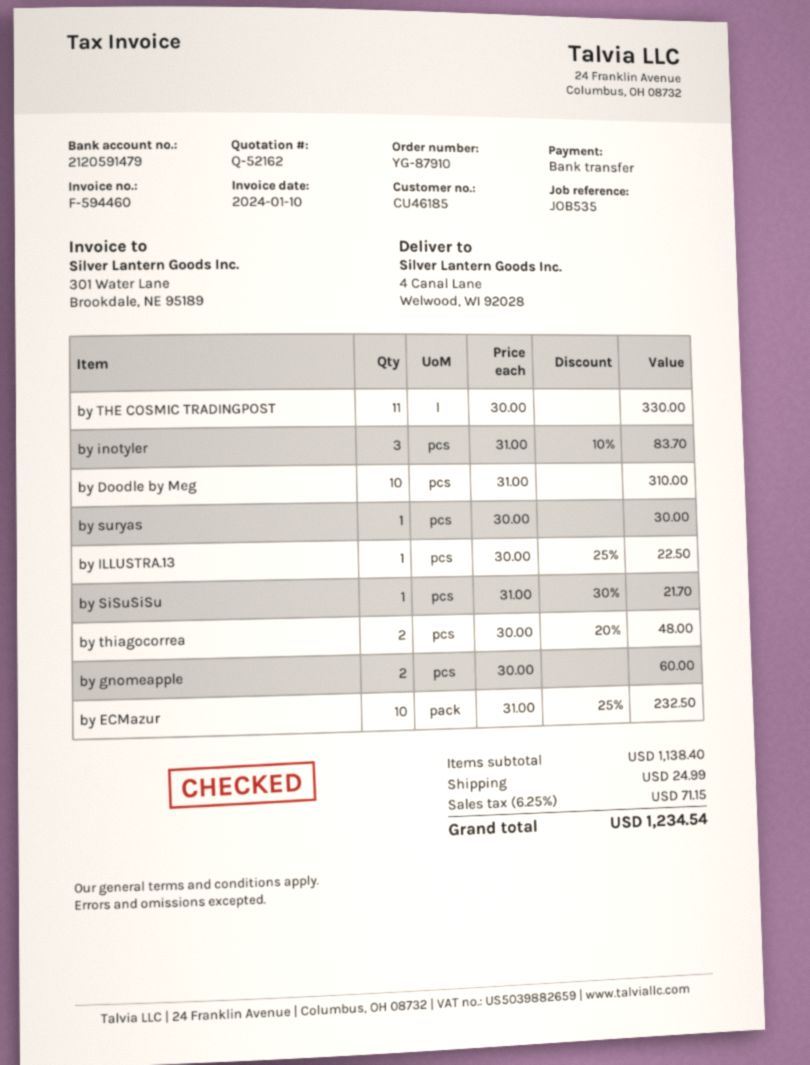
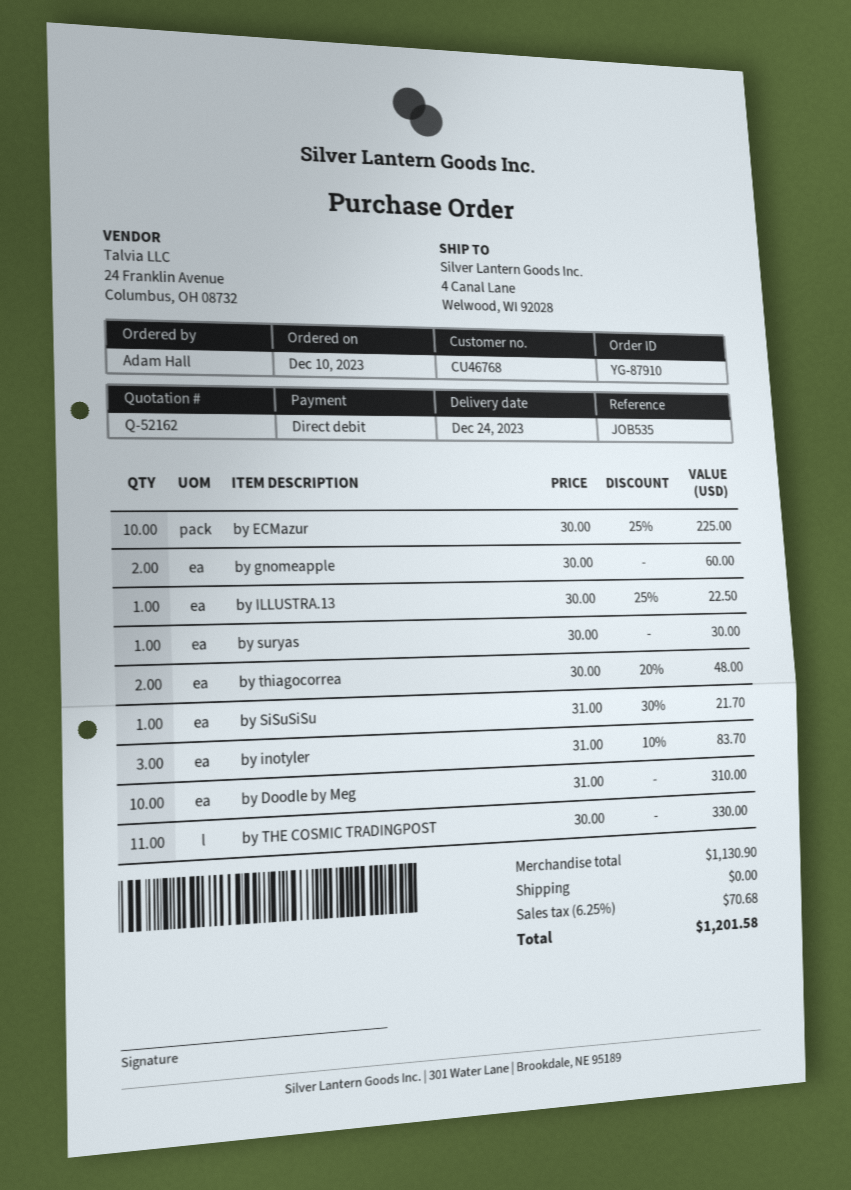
customer number: CU46185 -> CU46768
payment method: bank transfer -> direct debit
by ECMazur: 10 x 31.00 - 25% = 232.50 -> 10 x 30.00 - 25% = 225.00
subtotal: 1138.40 -> 1130.90
shipping: 24.99 -> 0.00
tax: 6.25% = 71.15 -> 6.25% = 70.68
total: 1234.54 -> 1201.58

